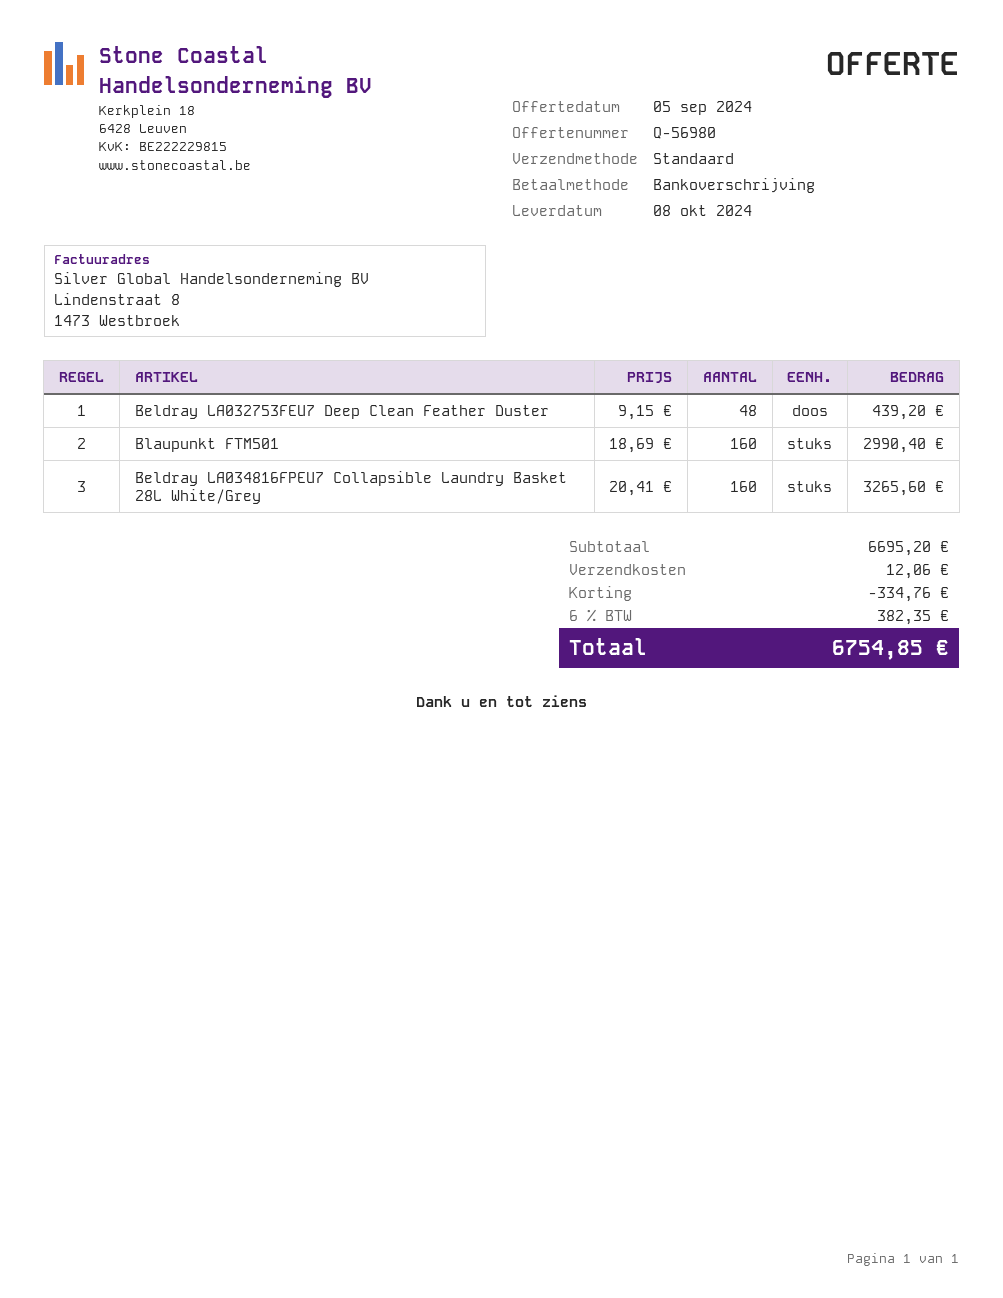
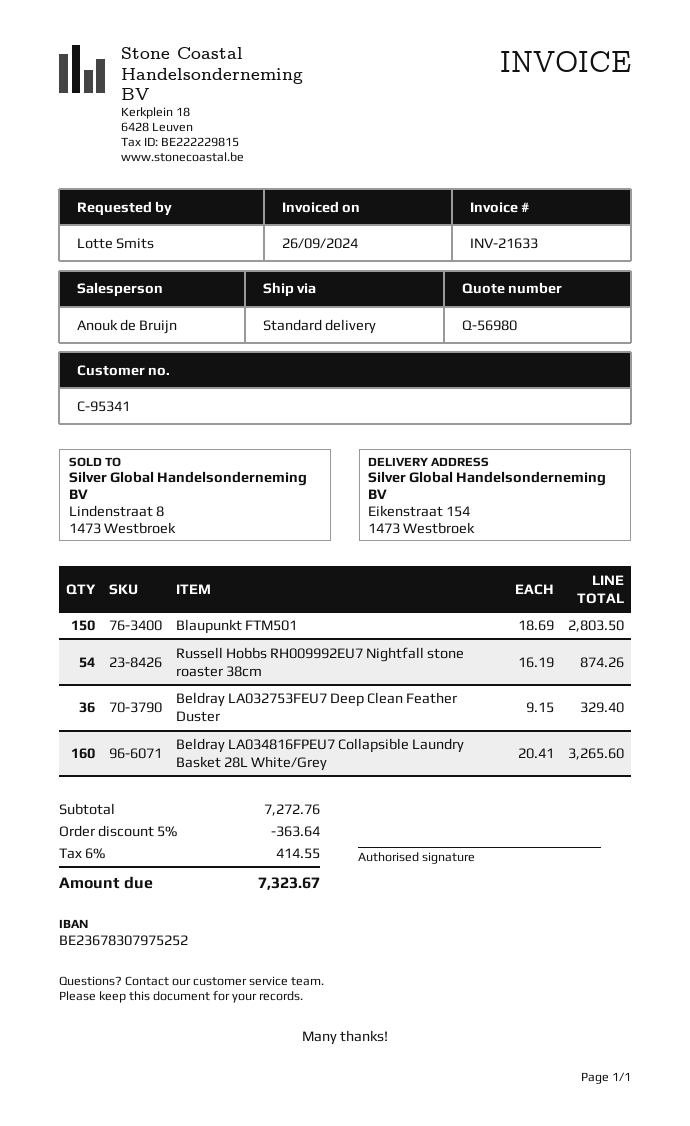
Beldray LA032753FEU7 Deep Clean Feather Duster: 48 x 9.15 = 439.20 -> 36 x 9.15 = 329.40
Blaupunkt FTM501: 160 x 18.69 = 2990.40 -> 150 x 18.69 = 2803.50
Russell Hobbs RH009992EU7 Nightfall stone roaster 38cm: none -> 54 x 16.19 = 874.26
subtotal: 6695.20 -> 7272.76
discount: 334.76 -> 363.64
shipping: 12.06 -> none
tax: 6% = 382.35 -> 6% = 414.55
total: 6754.85 -> 7323.67

